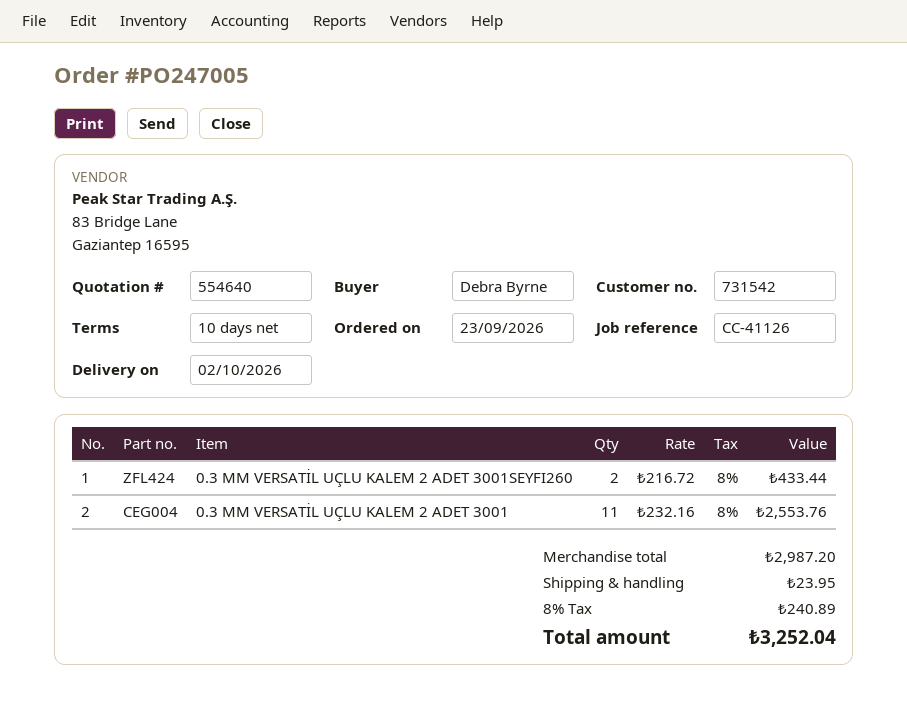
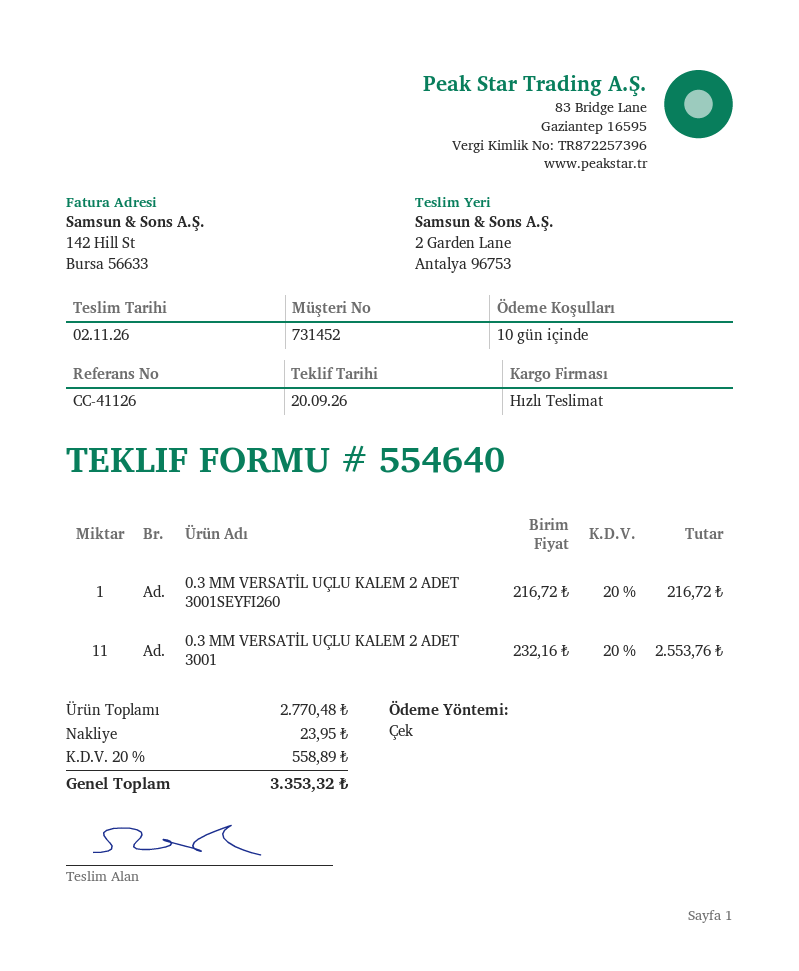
delivery date: 2026-10-02 -> 2026-11-02
customer number: 731542 -> 731452
0.3 MM VERSATİL UÇLU KALEM 2 ADET 3001SEYFI260: 2 x 216.72 = 433.44 -> 1 x 216.72 = 216.72
subtotal: 2987.20 -> 2770.48
tax: 8% = 240.89 -> 20% = 558.89
total: 3252.04 -> 3353.32

